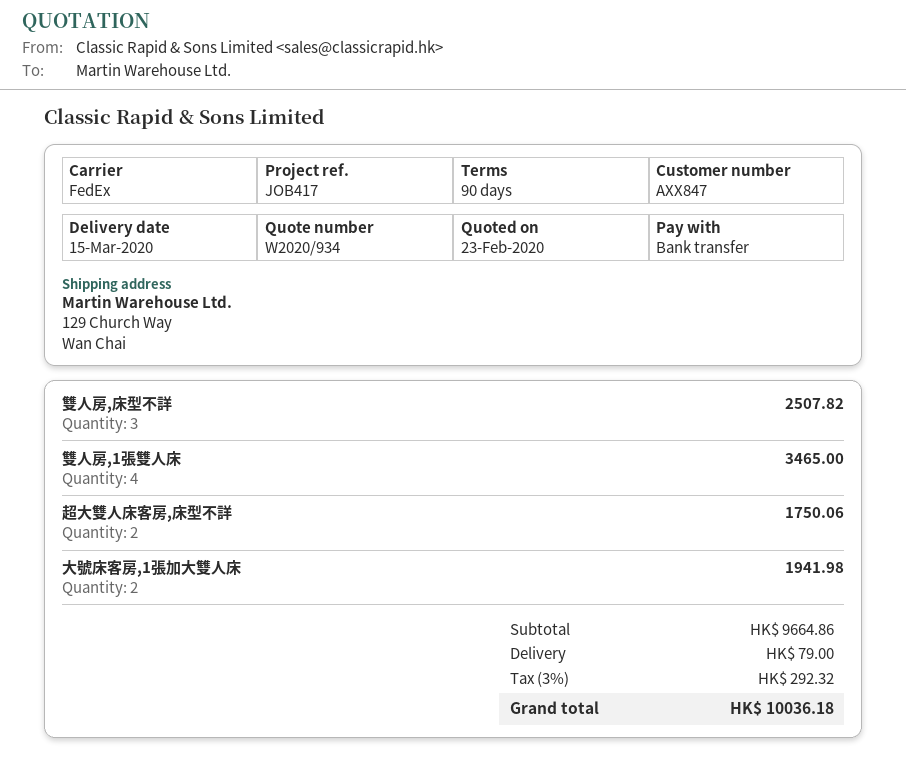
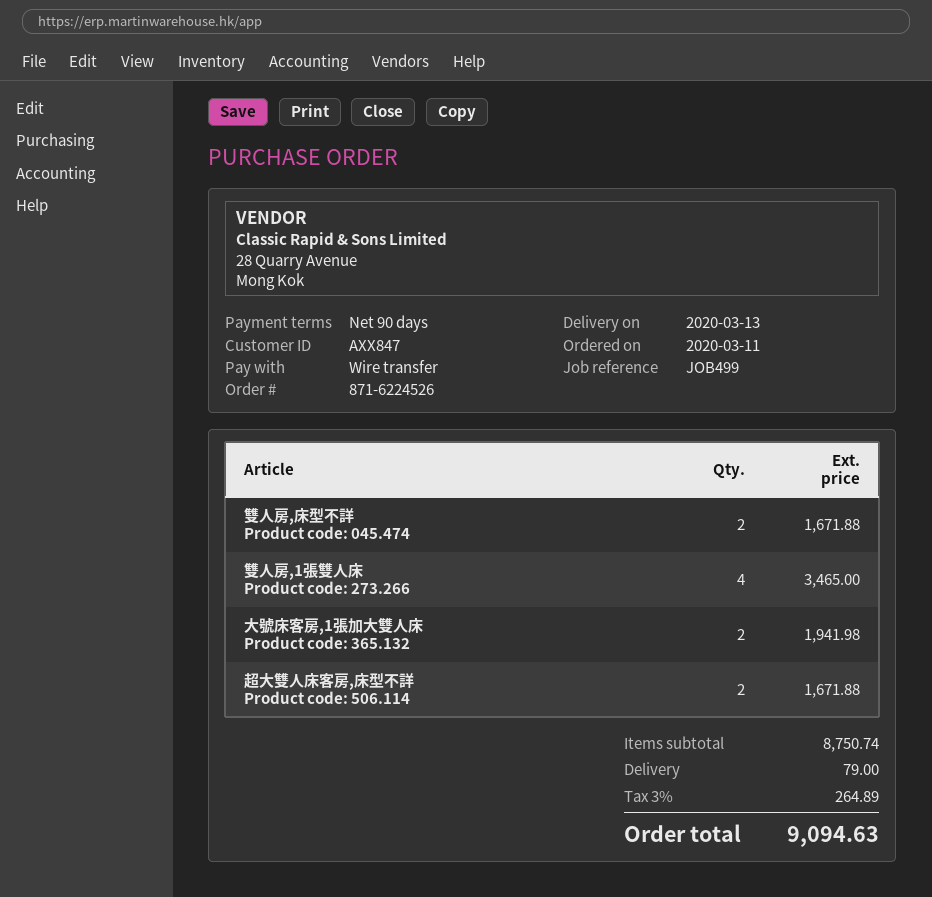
delivery date: 2020-03-15 -> 2020-03-13
reference: JOB417 -> JOB499
雙人房,床型不詳: 3 for 2507.82 -> 2 for 1671.88
超大雙人床客房,床型不詳: 2 for 1750.06 -> 2 for 1671.88
subtotal: 9664.86 -> 8750.74
tax: 3% = 292.32 -> 3% = 264.89
total: 10036.18 -> 9094.63

